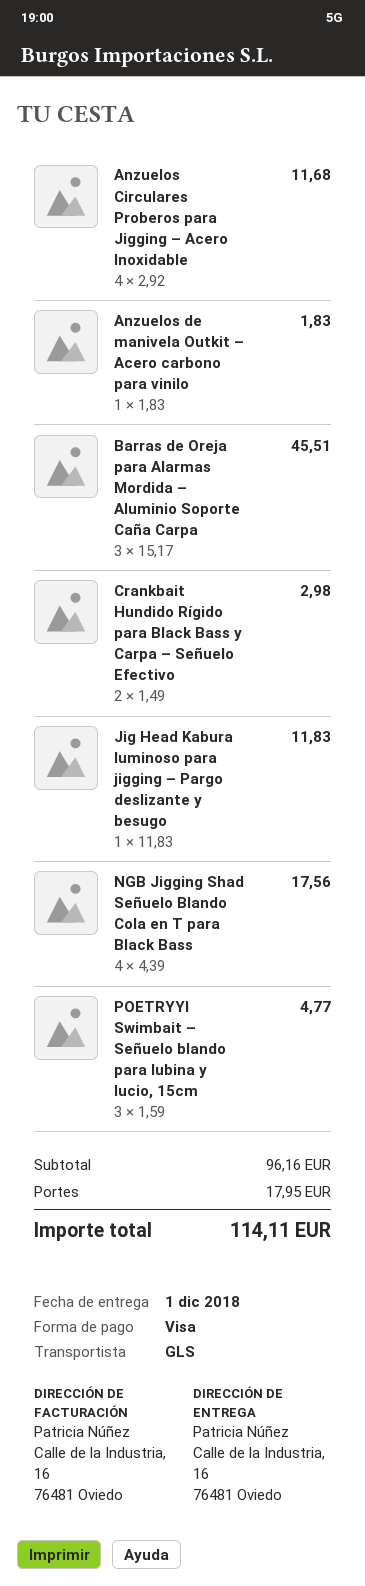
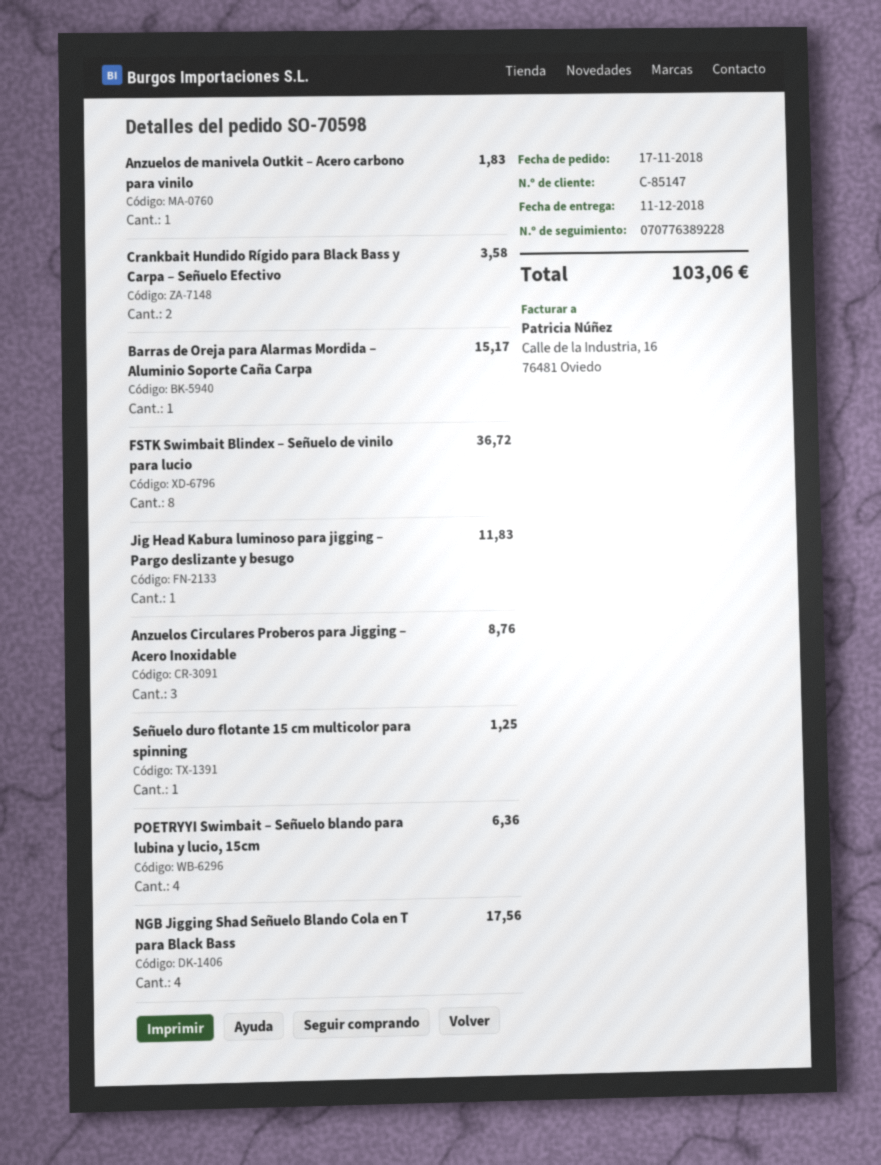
delivery date: 2018-12-01 -> 2018-12-11
Anzuelos Circulares Proberos para Jigging – Acero Inoxidable: 4 for 11.68 -> 3 for 8.76
Barras de Oreja para Alarmas Mordida – Aluminio Soporte Caña Carpa: 3 for 45.51 -> 1 for 15.17
Crankbait Hundido Rígido para Black Bass y Carpa – Señuelo Efectivo: 2 for 2.98 -> 2 for 3.58
POETRYYI Swimbait – Señuelo blando para lubina y lucio, 15cm: 3 for 4.77 -> 4 for 6.36
FSTK Swimbait Blindex – Señuelo de vinilo para lucio: none -> 8 for 36.72
Señuelo duro flotante 15 cm multicolor para spinning: none -> 1 for 1.25
shipping: 17.95 -> none
total: 114.11 -> 103.06

